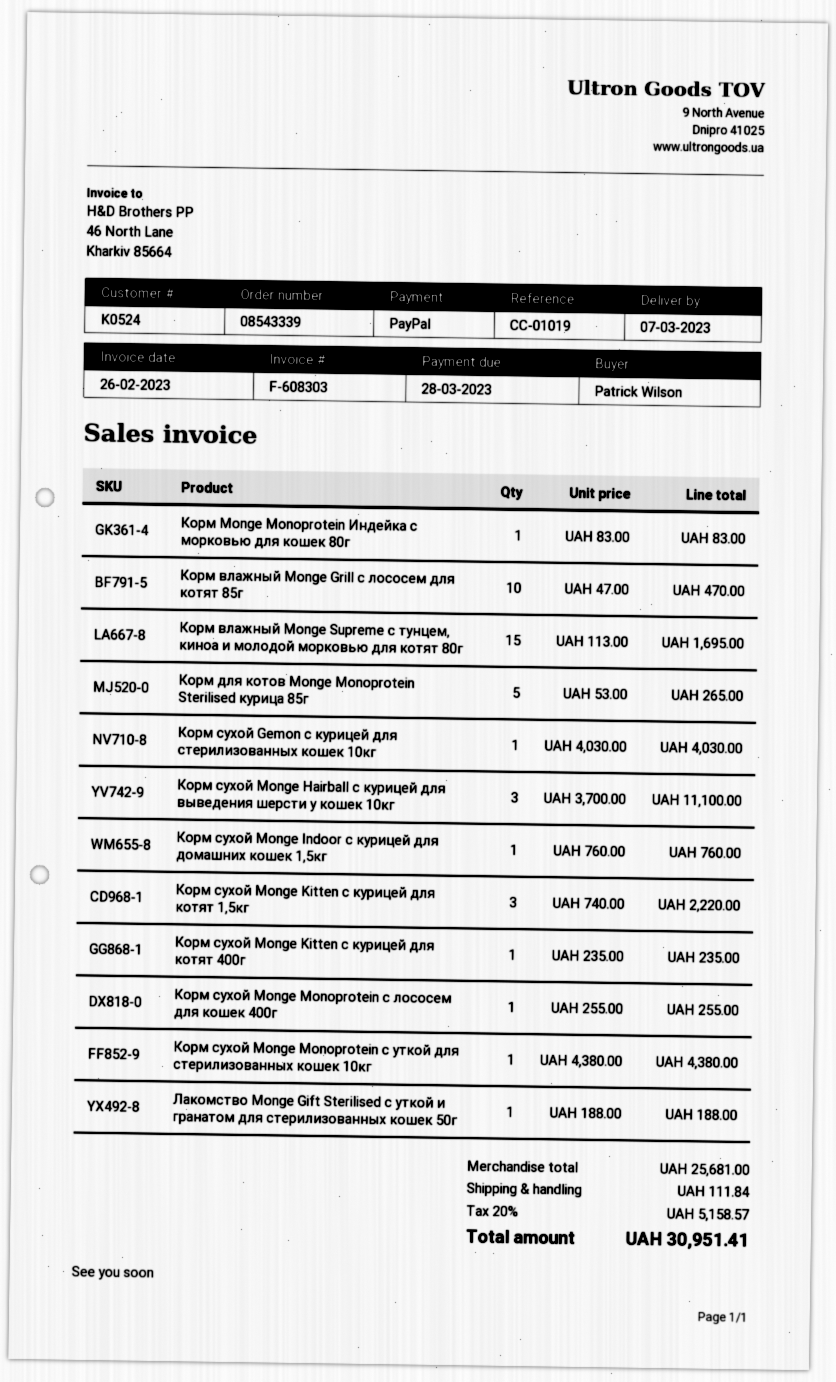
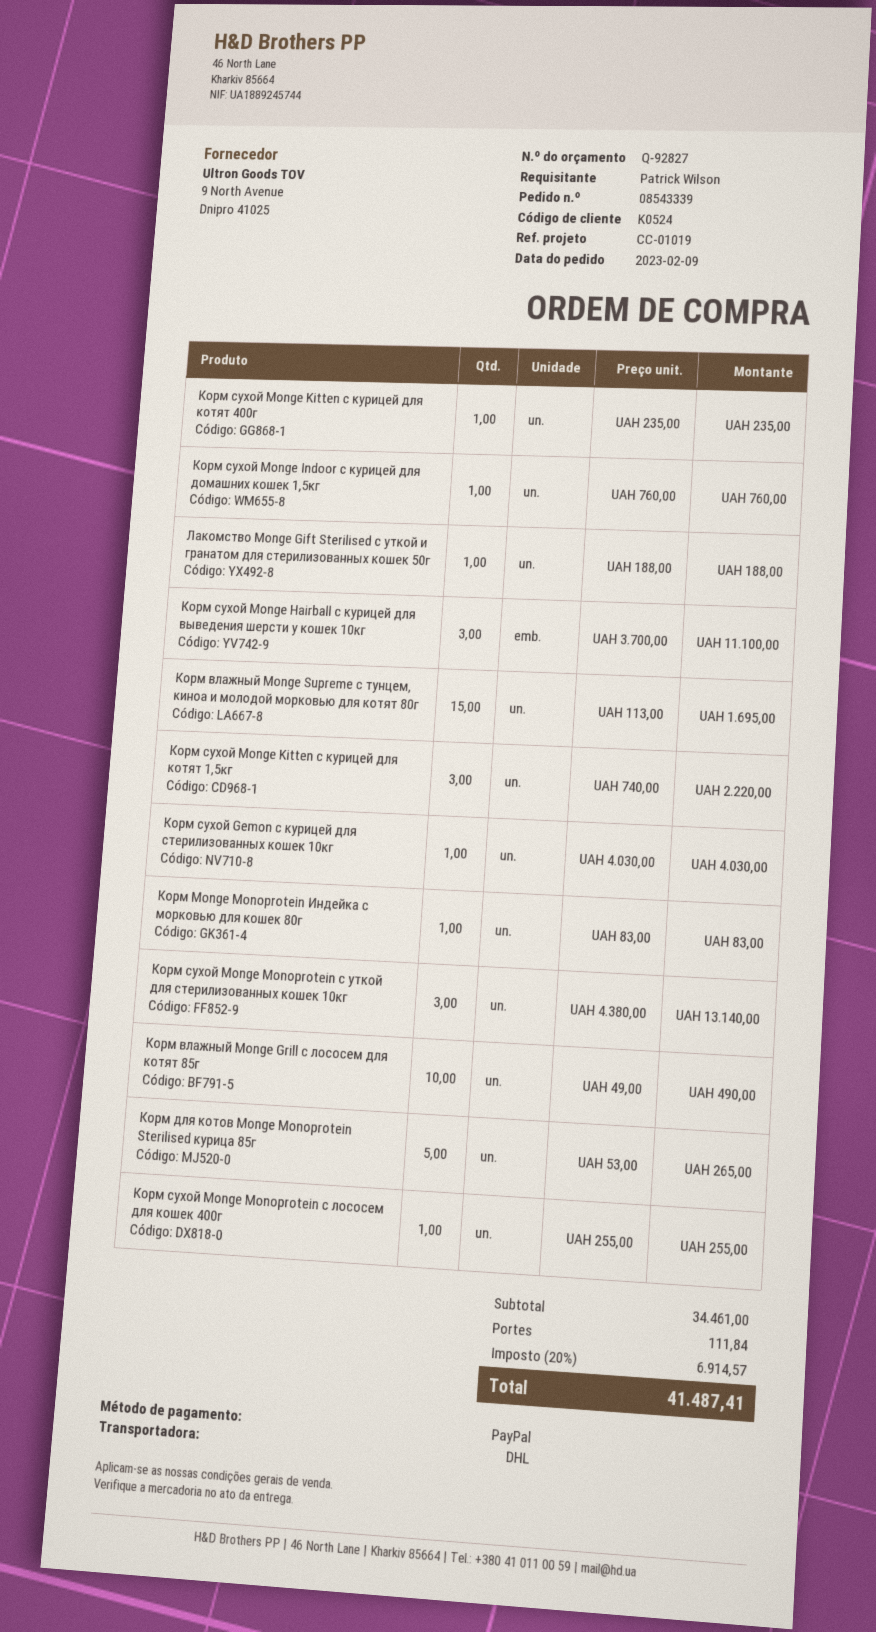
Корм влажный Monge Grill с лососем для котят 85г: 10 x 47.00 = 470.00 -> 10 x 49.00 = 490.00
Корм сухой Monge Monoprotein с уткой для стерилизованных кошек 10кг: 1 x 4380.00 = 4380.00 -> 3 x 4380.00 = 13140.00
subtotal: 25681.00 -> 34461.00
tax: 20% = 5158.57 -> 20% = 6914.57
total: 30951.41 -> 41487.41

